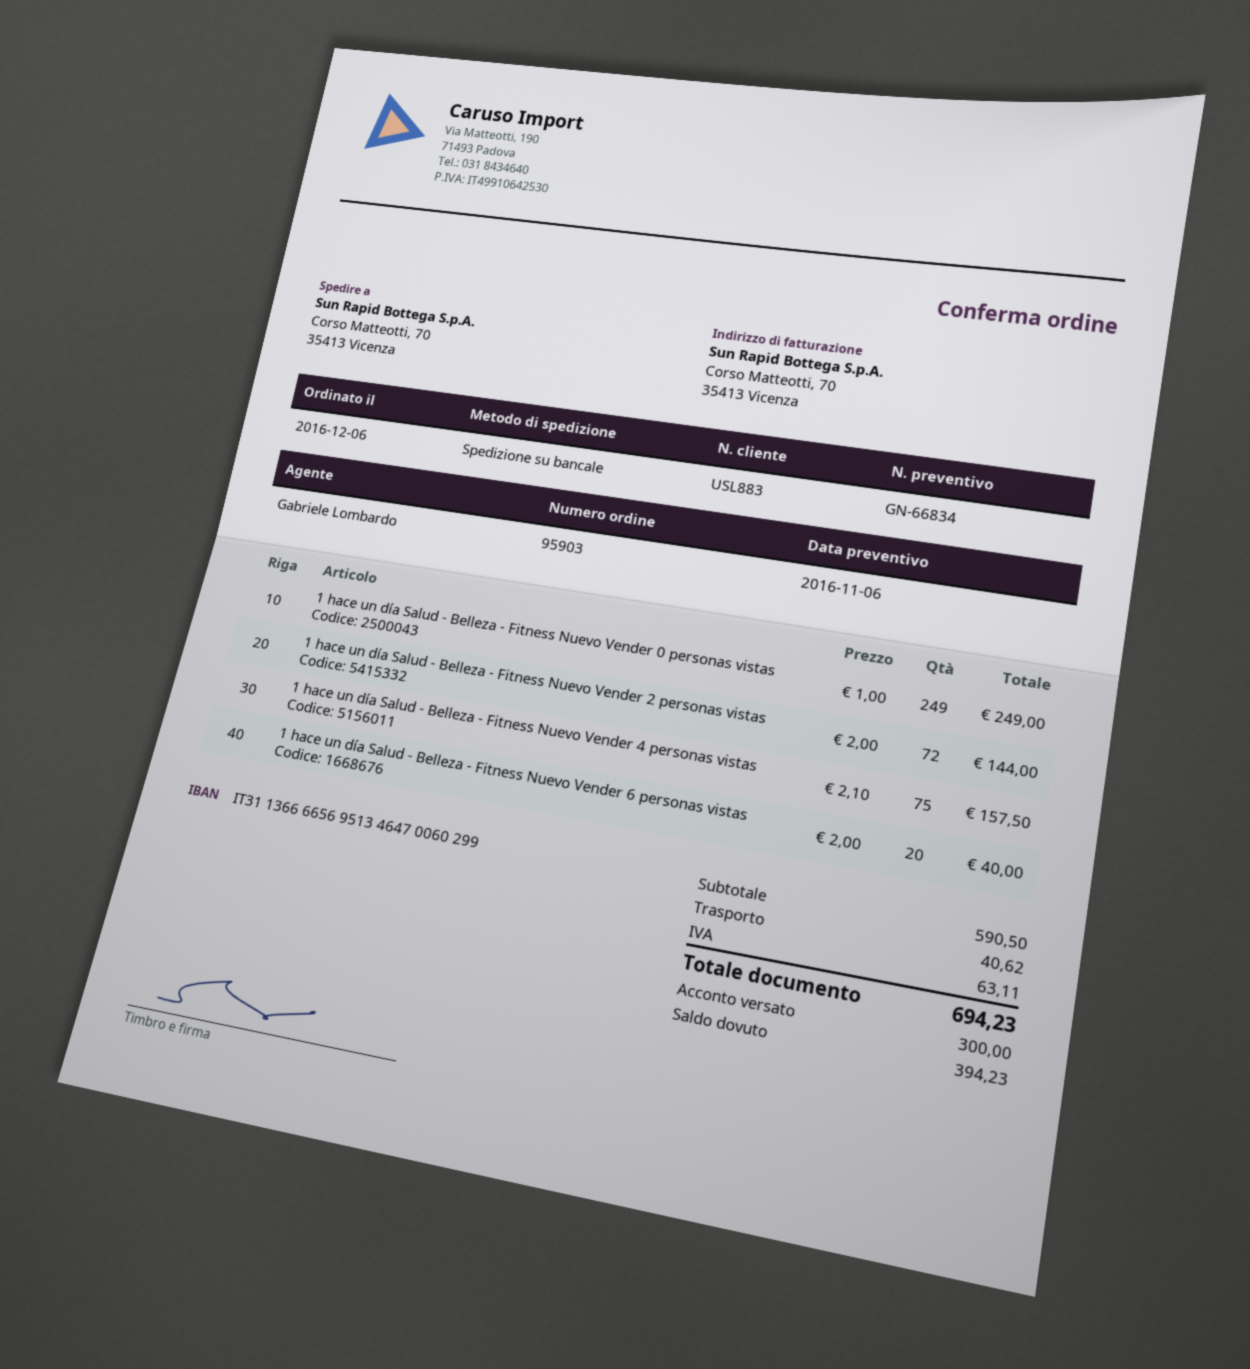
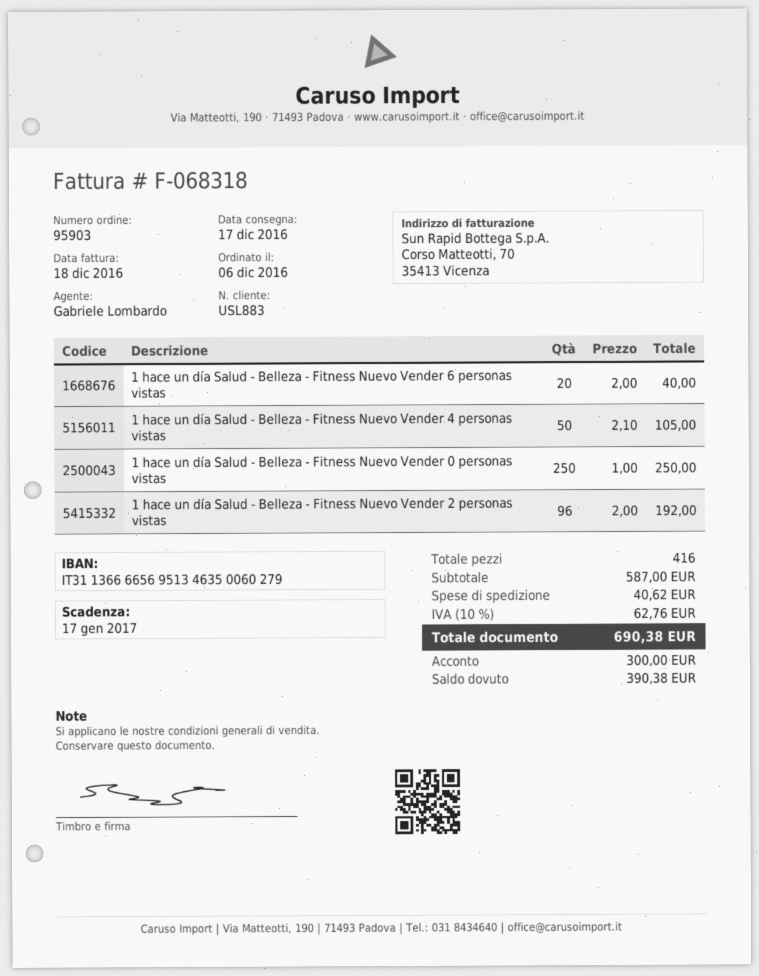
bank account: IT3113666656951346470060299 -> IT3113666656951346350060279
1 hace un día Salud - Belleza - Fitness Nuevo Vender 0 personas vistas: 249 x 1.00 = 249.00 -> 250 x 1.00 = 250.00
1 hace un día Salud - Belleza - Fitness Nuevo Vender 2 personas vistas: 72 x 2.00 = 144.00 -> 96 x 2.00 = 192.00
1 hace un día Salud - Belleza - Fitness Nuevo Vender 4 personas vistas: 75 x 2.10 = 157.50 -> 50 x 2.10 = 105.00
subtotal: 590.50 -> 587.00
tax: 63.11 -> 62.76
total: 694.23 -> 690.38
balance: 394.23 -> 390.38

